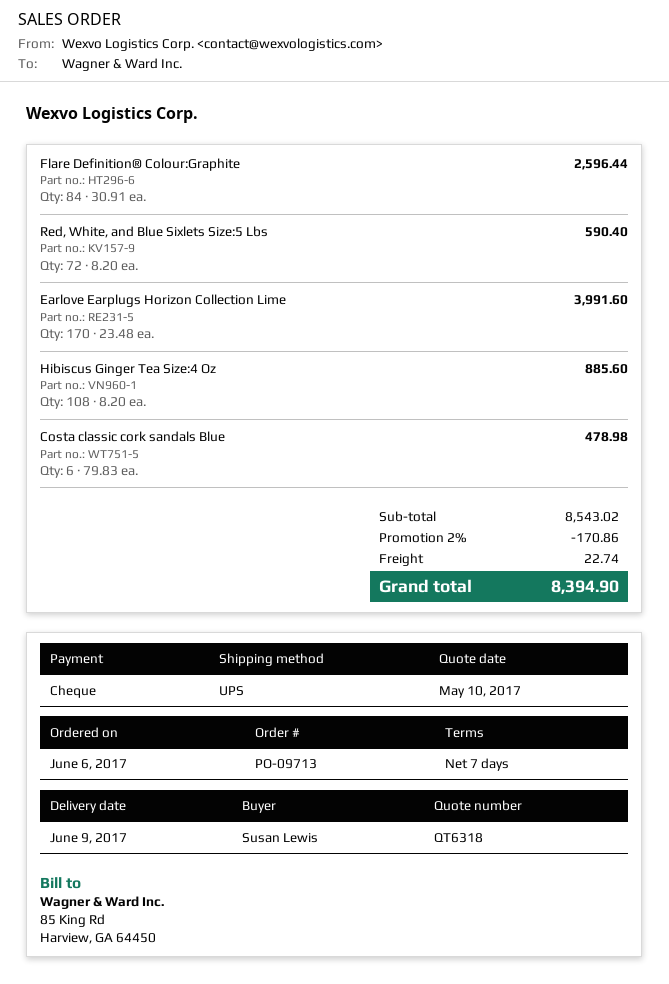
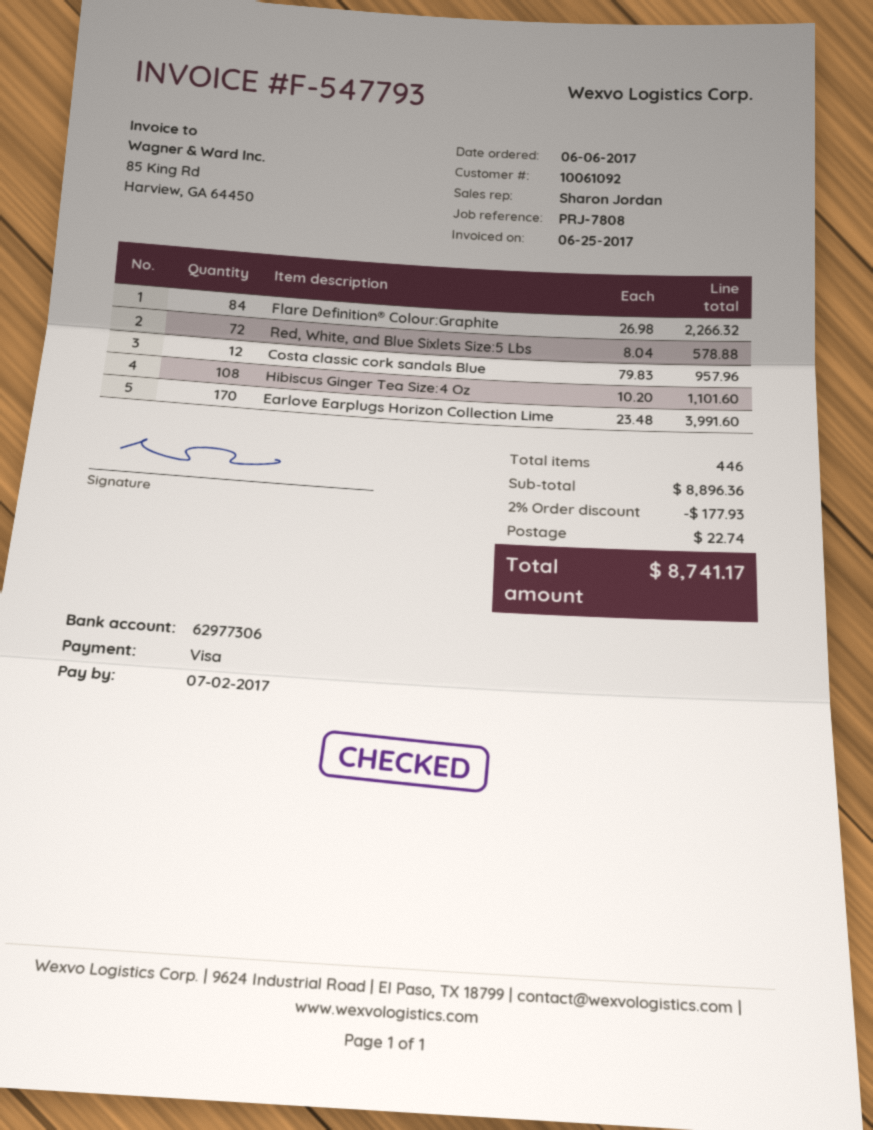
payment method: cheque -> Visa
Flare Definition® Colour:Graphite: 84 x 30.91 = 2596.44 -> 84 x 26.98 = 2266.32
Red, White, and Blue Sixlets Size:5 Lbs: 72 x 8.20 = 590.40 -> 72 x 8.04 = 578.88
Hibiscus Ginger Tea Size:4 Oz: 108 x 8.20 = 885.60 -> 108 x 10.20 = 1101.60
Costa classic cork sandals Blue: 6 x 79.83 = 478.98 -> 12 x 79.83 = 957.96
subtotal: 8543.02 -> 8896.36
discount: 2% = 170.86 -> 2% = 177.93
total: 8394.90 -> 8741.17

